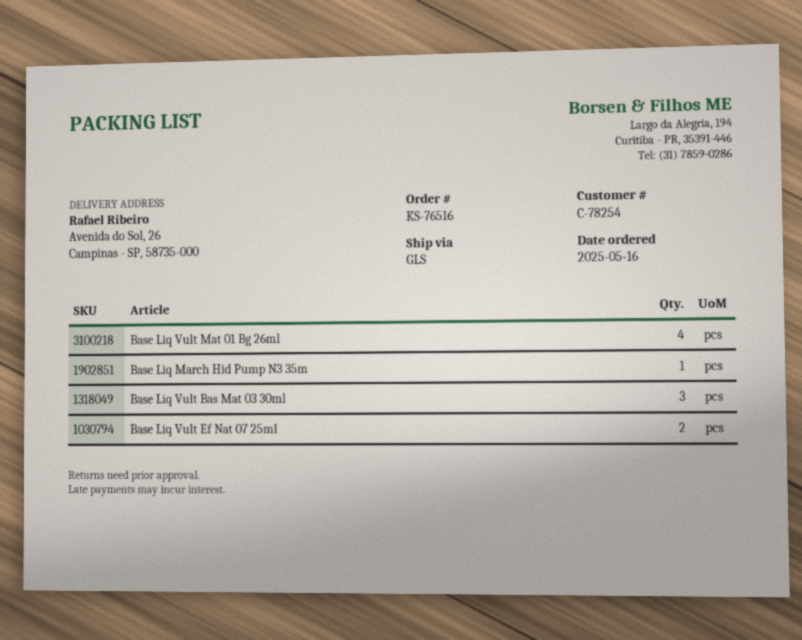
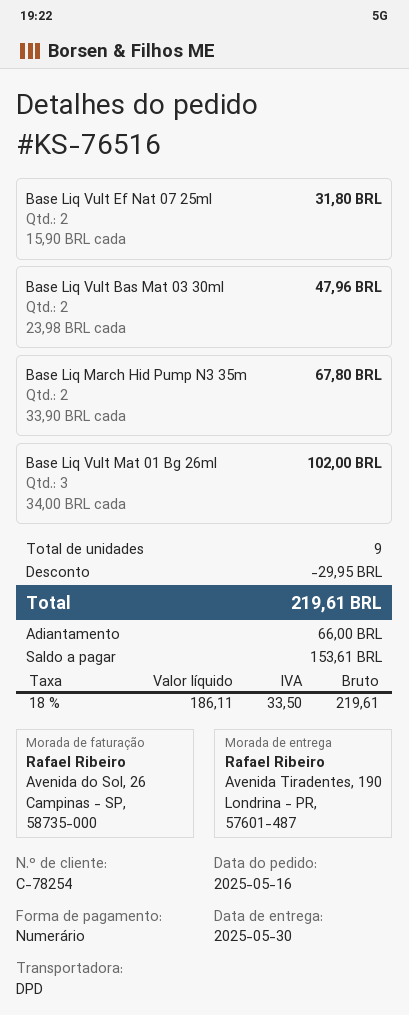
shipping method: GLS -> DPD
ship to: Avenida do Sol, 26, Campinas - SP, 58735-000 -> Avenida Tiradentes, 190, Londrina - PR, 57601-487
Base Liq Vult Mat 01 Bg 26ml: 4 -> 3
Base Liq March Hid Pump N3 35m: 1 -> 2
Base Liq Vult Bas Mat 03 30ml: 3 -> 2

